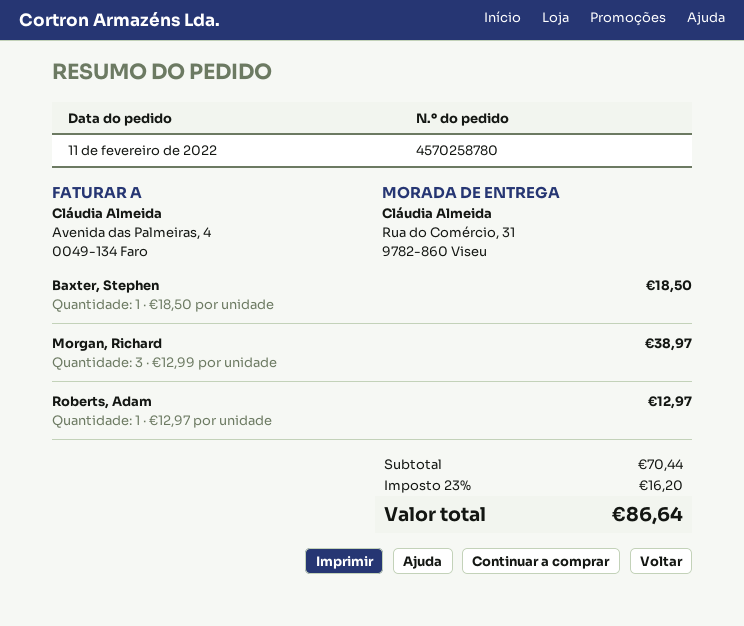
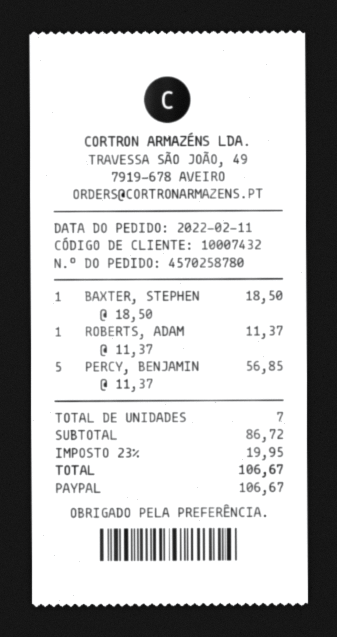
Morgan, Richard: 3 x 12.99 = 38.97 -> none
Roberts, Adam: 1 x 12.97 = 12.97 -> 1 x 11.37 = 11.37
PERCY, BENJAMIN: none -> 5 x 11.37 = 56.85
subtotal: 70.44 -> 86.72
tax: 23% = 16.20 -> 23% = 19.95
total: 86.64 -> 106.67

